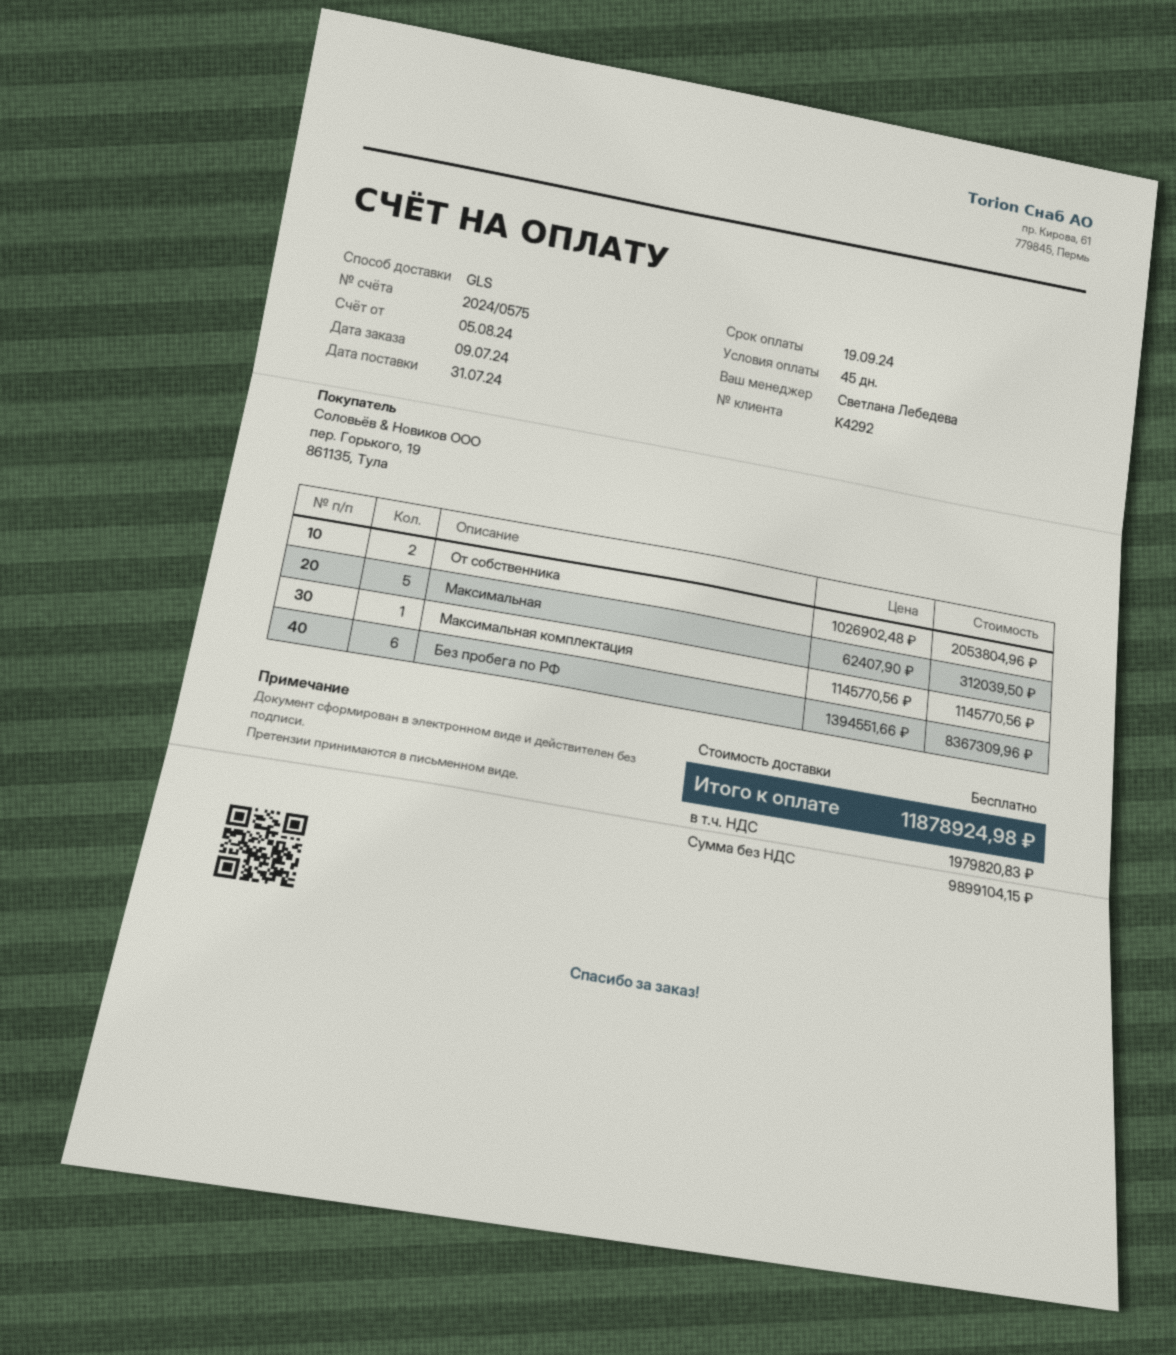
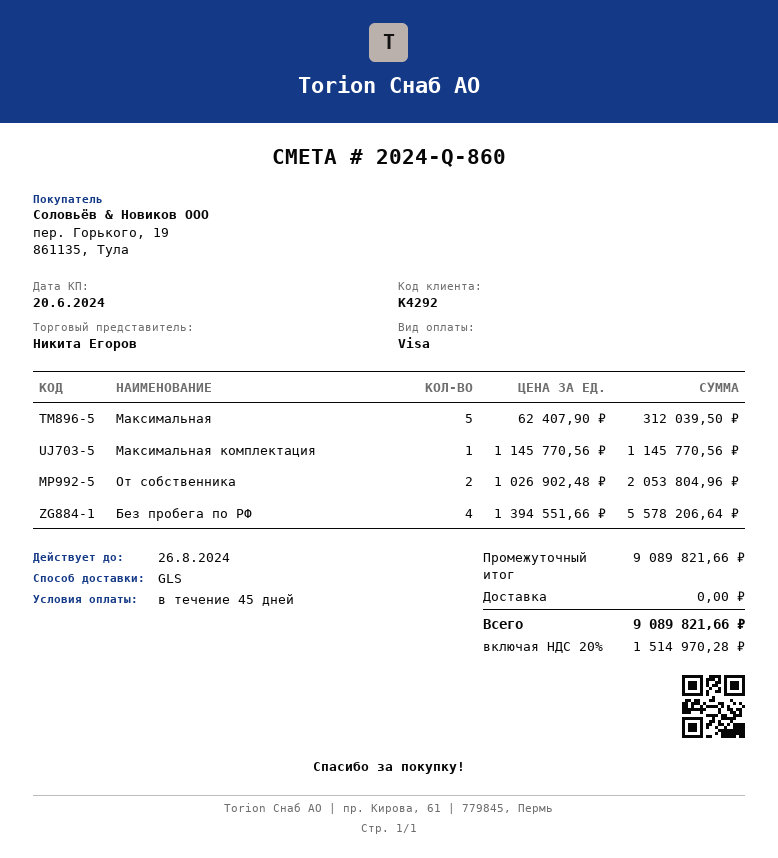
sales rep: Светлана Лебедева -> Никита Егоров
Без пробега по РФ: 6 x 1394551.66 = 8367309.96 -> 4 x 1394551.66 = 5578206.64
tax: 1979820.83 -> 1514970.28
total: 11878924.98 -> 9089821.66

